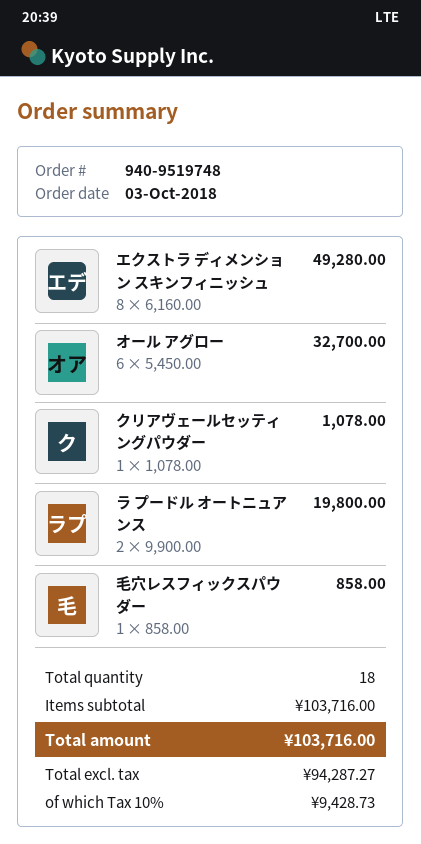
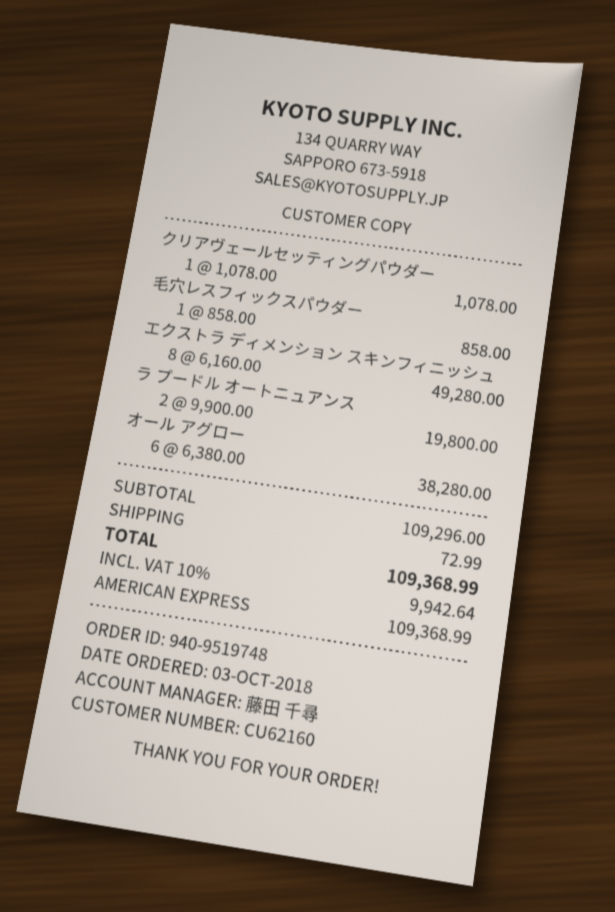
オール アグロー: 6 x 5450.00 = 32700.00 -> 6 x 6380.00 = 38280.00
subtotal: 103716.00 -> 109296.00
shipping: none -> 72.99
tax: 10% = 9428.73 -> 10% = 9942.64
total: 103716.00 -> 109368.99

